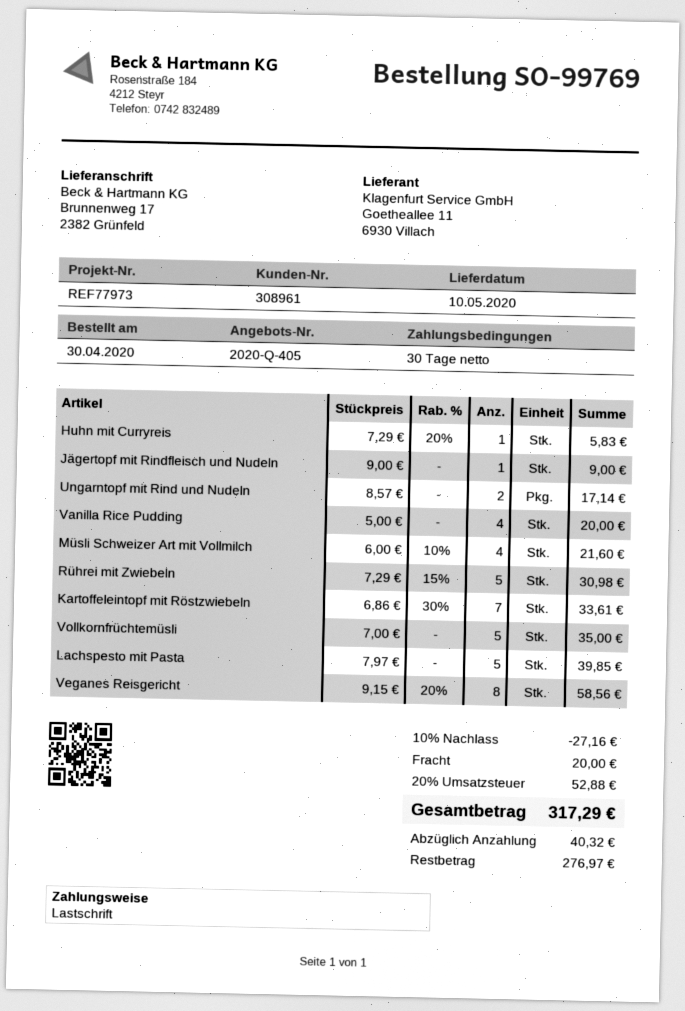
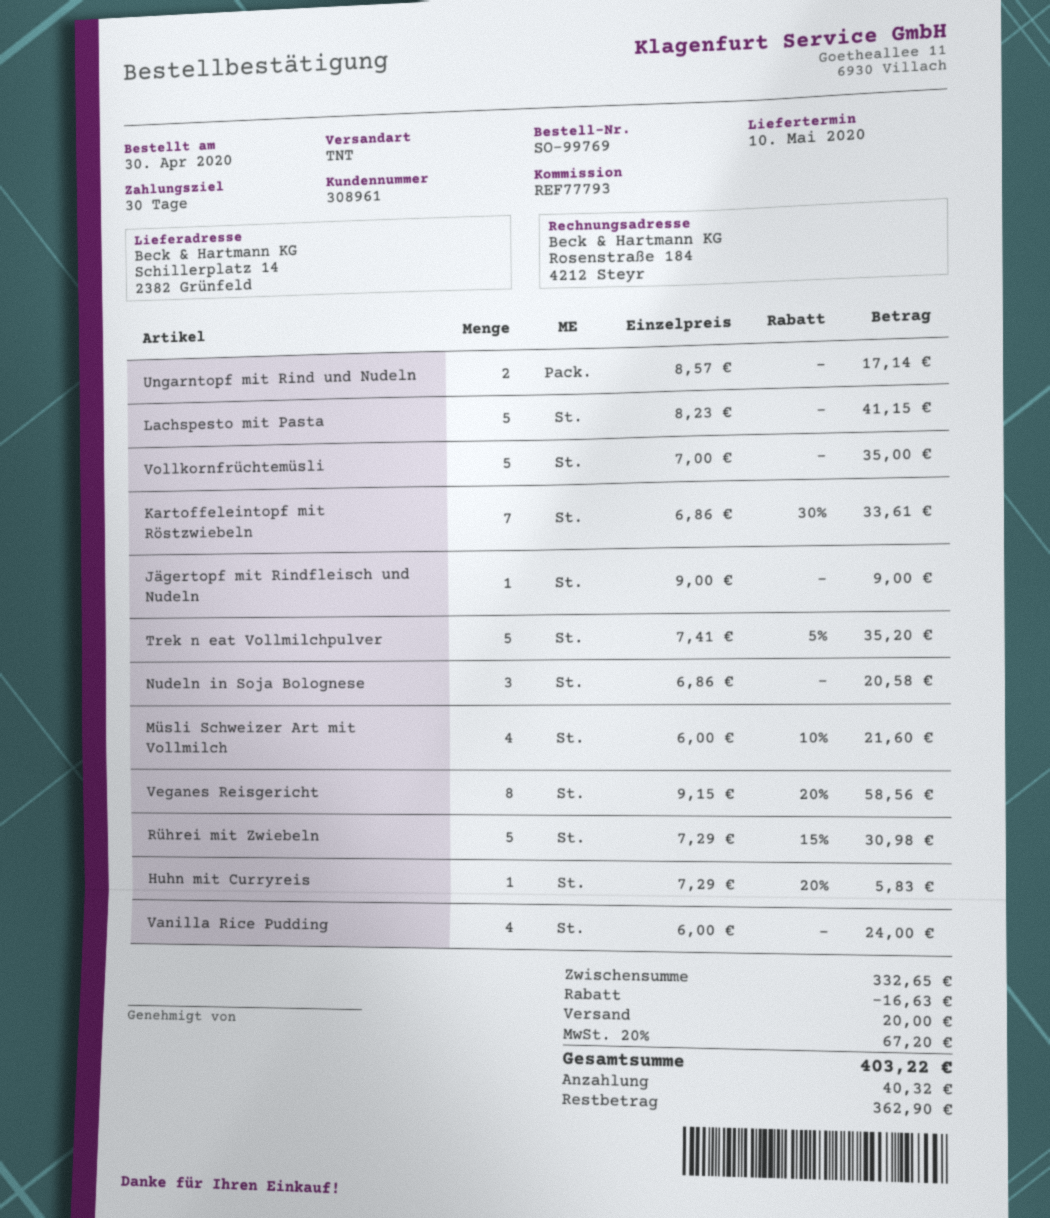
reference: REF77973 -> REF77793
ship to: Brunnenweg 17, 2382 Grünfeld -> Schillerplatz 14, 2382 Grünfeld
Vanilla Rice Pudding: 4 x 5.00 = 20.00 -> 4 x 6.00 = 24.00
Lachspesto mit Pasta: 5 x 7.97 = 39.85 -> 5 x 8.23 = 41.15
Trek n eat Vollmilchpulver: none -> 5 x 7.41 - 5% = 35.20
Nudeln in Soja Bolognese: none -> 3 x 6.86 = 20.58
discount: 27.16 -> 16.63
tax: 20% = 52.88 -> 20% = 67.20
total: 317.29 -> 403.22
balance: 276.97 -> 362.90

